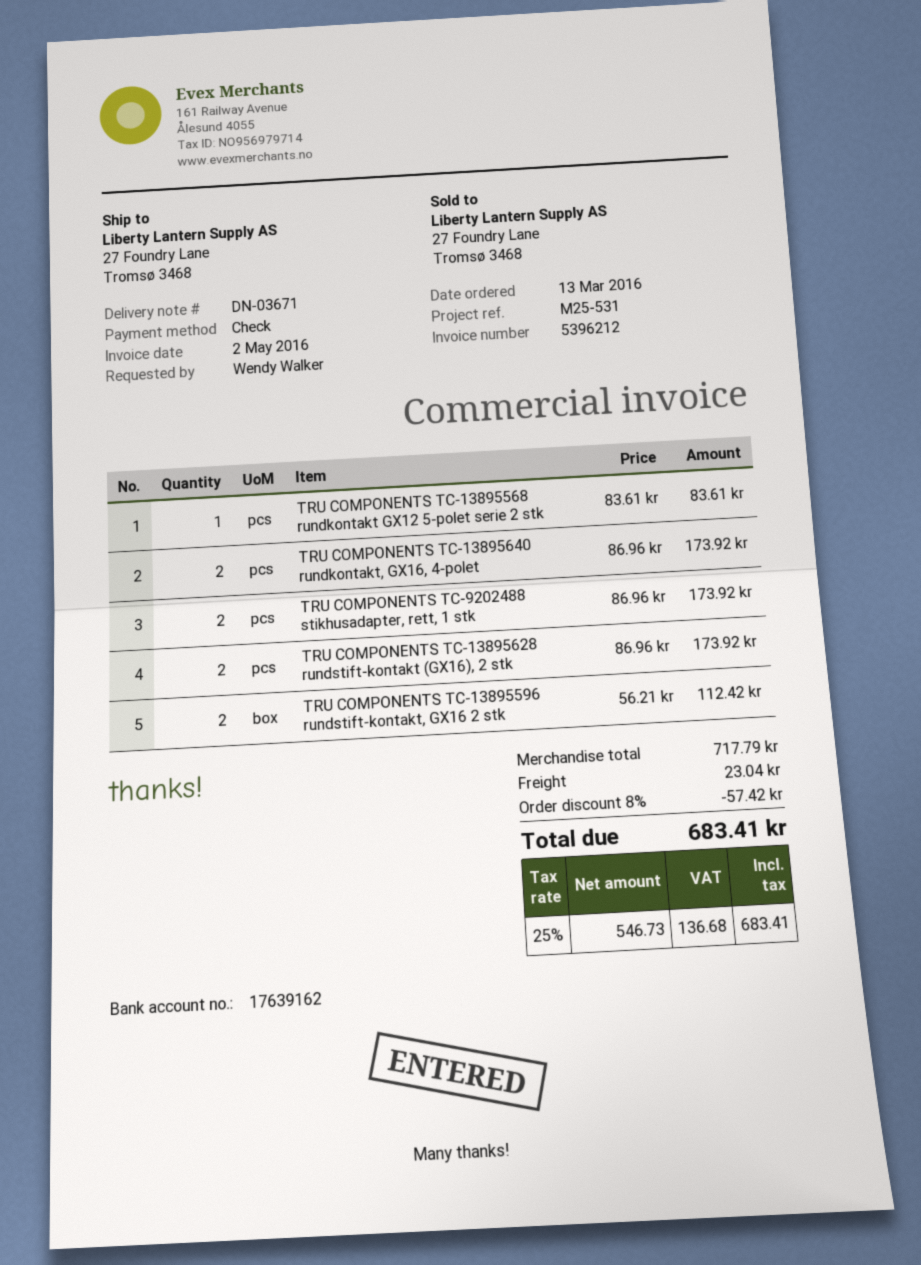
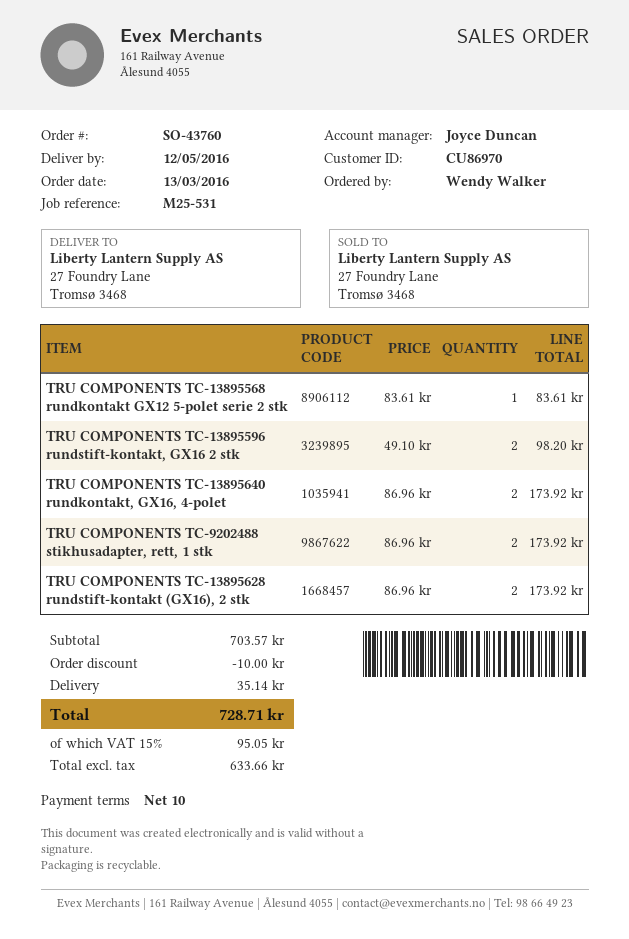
TRU COMPONENTS TC-13895596 rundstift-kontakt, GX16 2 stk: 2 x 56.21 = 112.42 -> 2 x 49.10 = 98.20
subtotal: 717.79 -> 703.57
discount: 57.42 -> 10.00
shipping: 23.04 -> 35.14
net: 546.73 -> 633.66
tax: 25% = 136.68 -> 15% = 95.05
total: 683.41 -> 728.71

